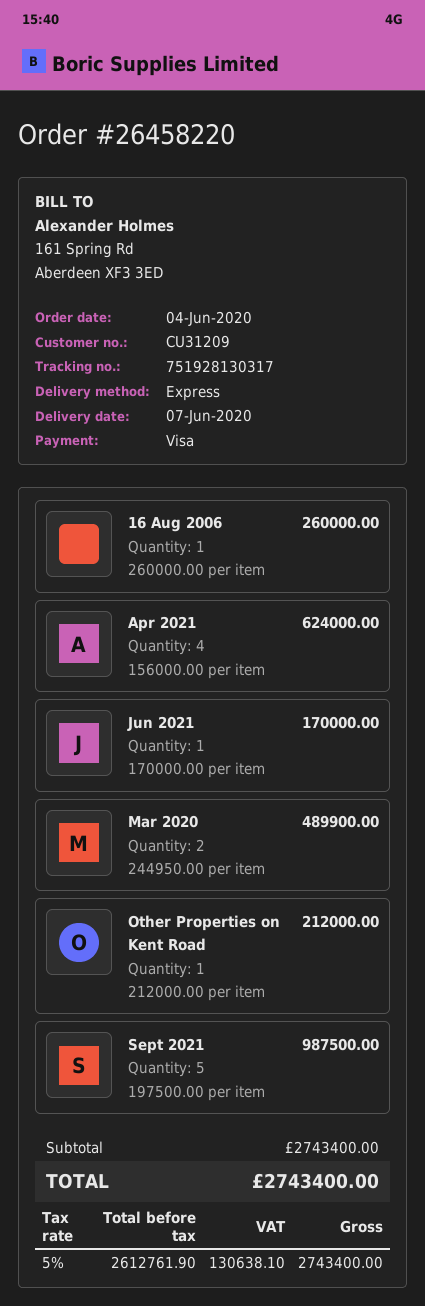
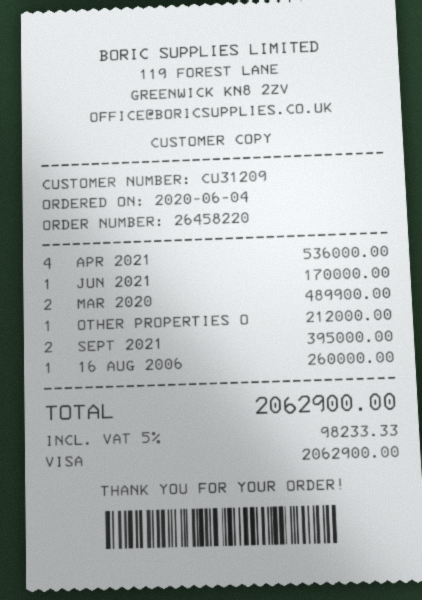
Apr 2021: 4 for 624000.00 -> 4 for 536000.00
Sept 2021: 5 for 987500.00 -> 2 for 395000.00
tax: 5% = 130638.10 -> 5% = 98233.33
total: 2743400.00 -> 2062900.00

